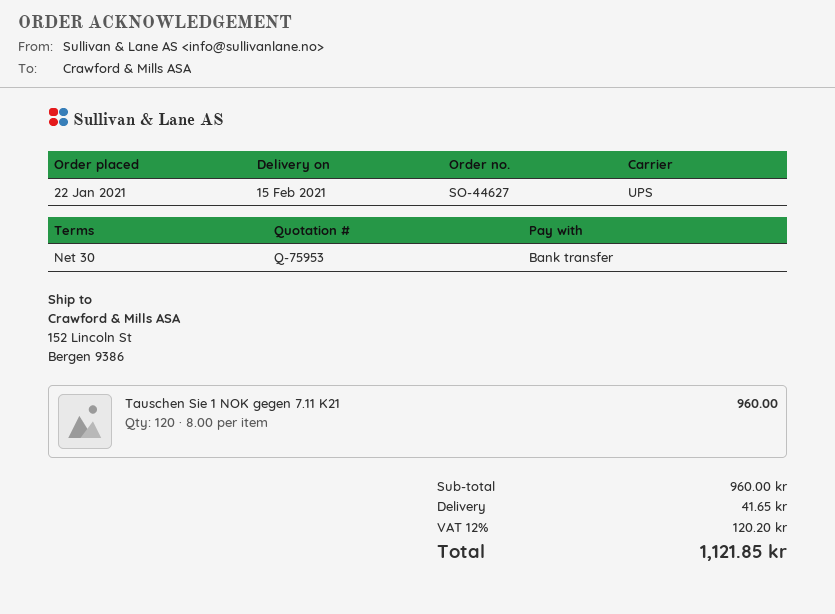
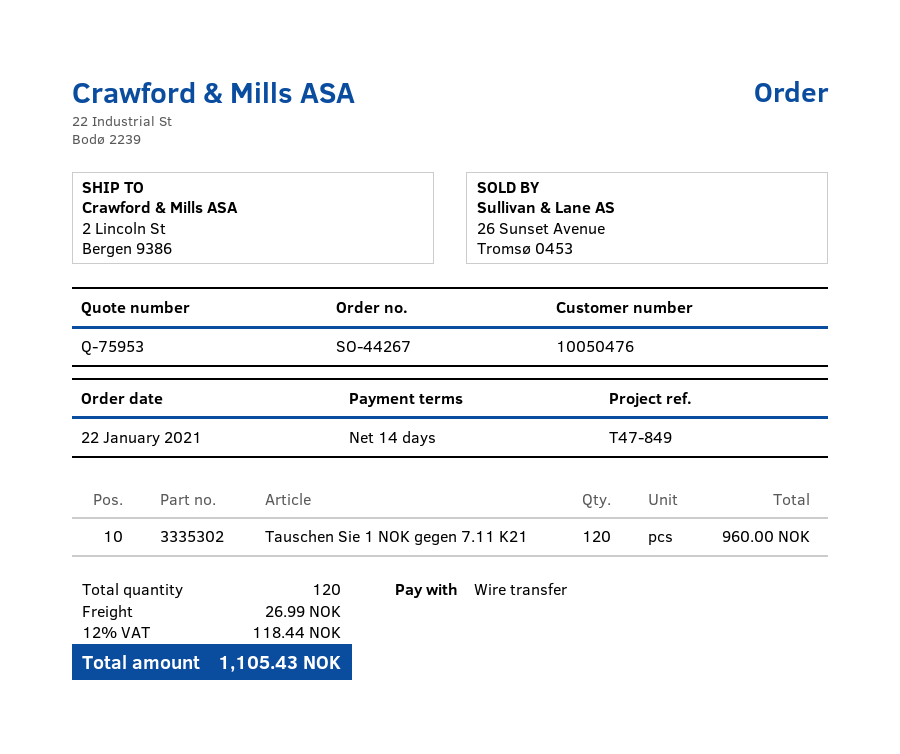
order number: SO-44627 -> SO-44267
payment terms: 30 days -> 14 days
ship to: 152 Lincoln St, Bergen 9386 -> 2 Lincoln St, Bergen 9386
shipping: 41.65 -> 26.99
tax: 12% = 120.20 -> 12% = 118.44
total: 1121.85 -> 1105.43

